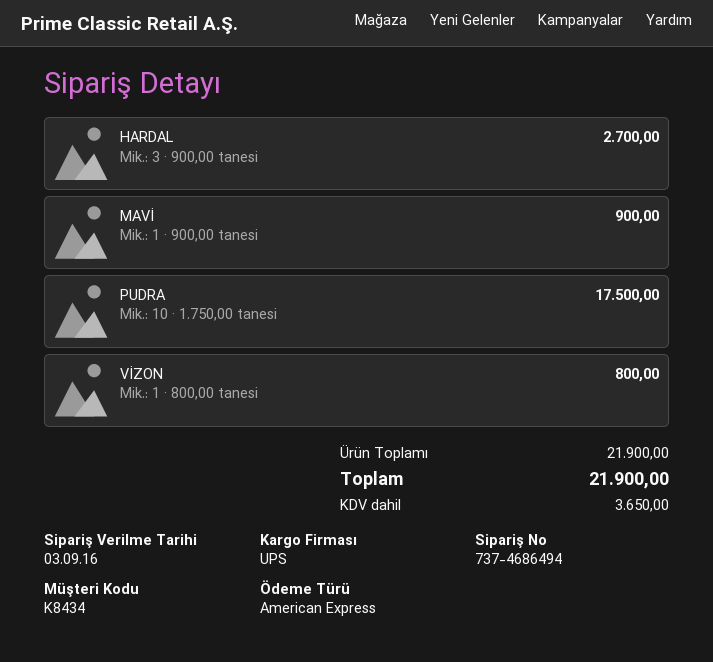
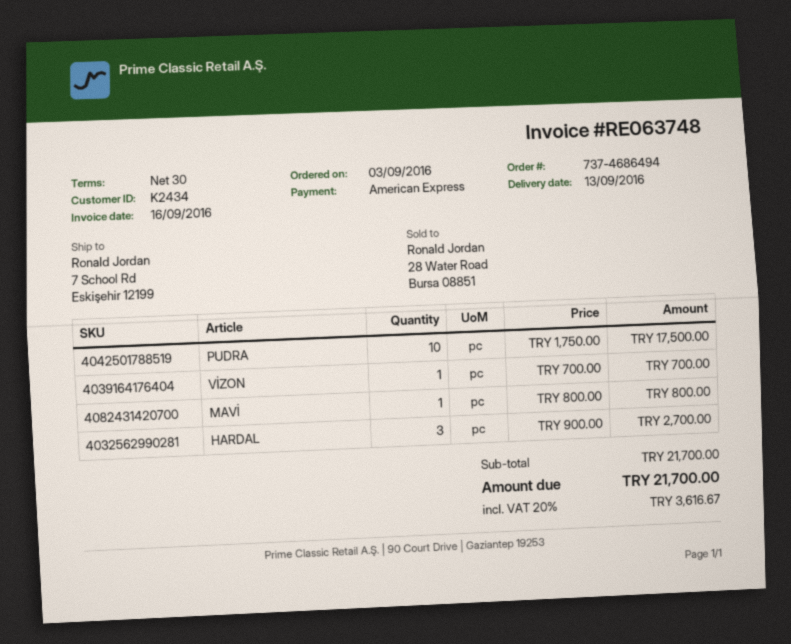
customer number: K8434 -> K2434
MAVİ: 1 x 900.00 = 900.00 -> 1 x 800.00 = 800.00
VİZON: 1 x 800.00 = 800.00 -> 1 x 700.00 = 700.00
subtotal: 21900.00 -> 21700.00
tax: 3650.00 -> 3616.67
total: 21900.00 -> 21700.00

